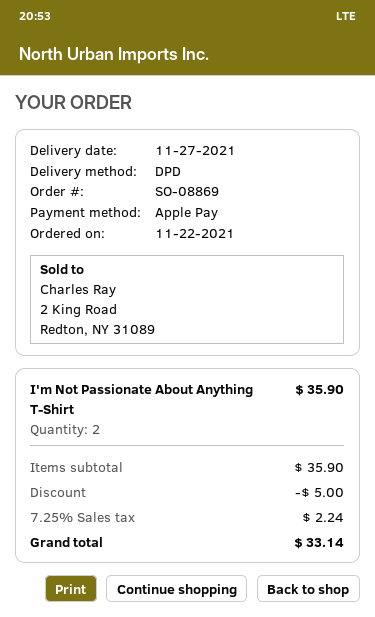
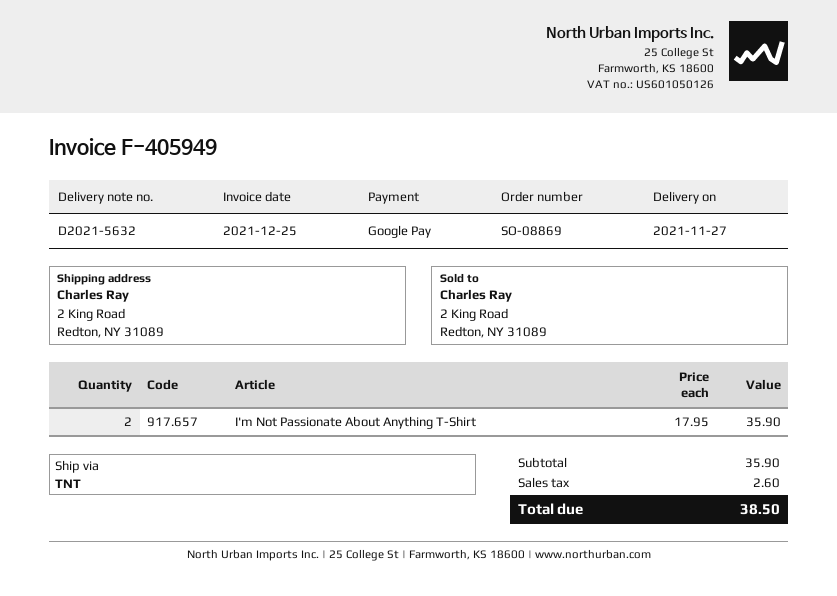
payment method: Apple Pay -> Google Pay
shipping method: DPD -> TNT
discount: 5.00 -> none
tax: 2.24 -> 2.60
total: 33.14 -> 38.50

